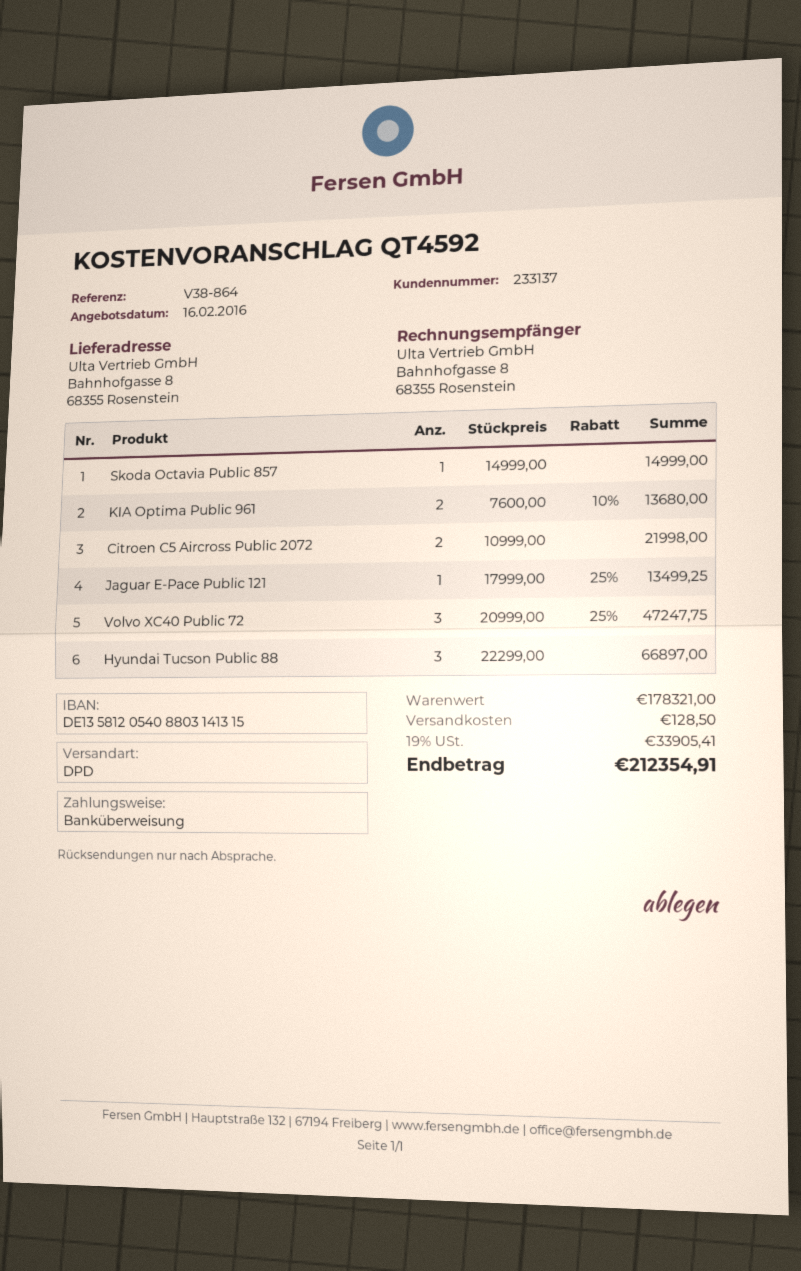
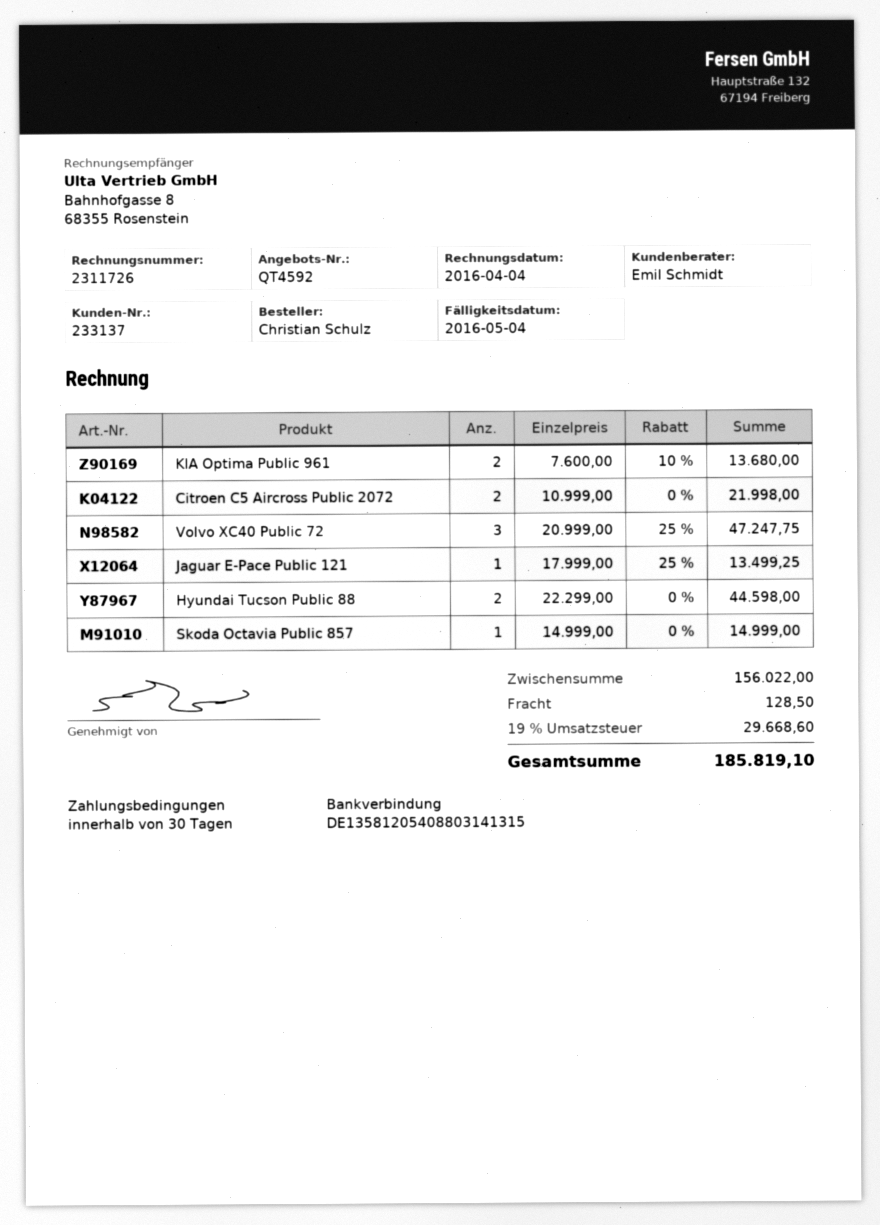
Hyundai Tucson Public 88: 3 x 22299.00 = 66897.00 -> 2 x 22299.00 = 44598.00
subtotal: 178321.00 -> 156022.00
tax: 19% = 33905.41 -> 19% = 29668.60
total: 212354.91 -> 185819.10

